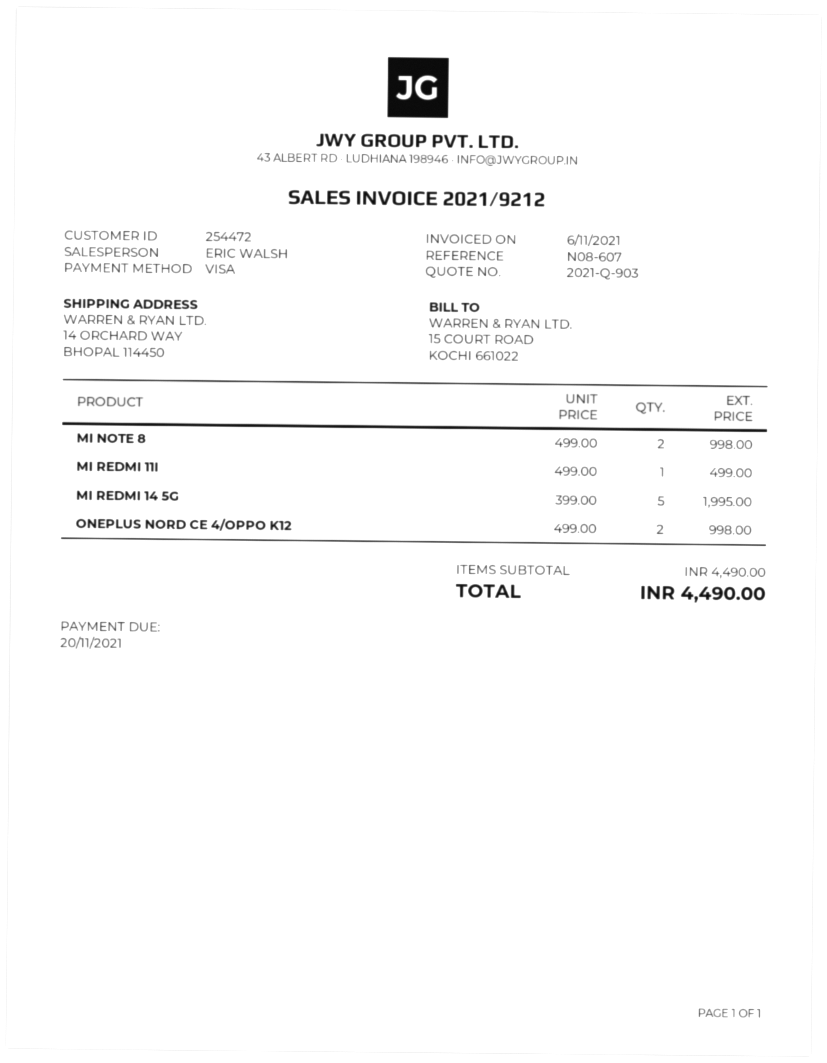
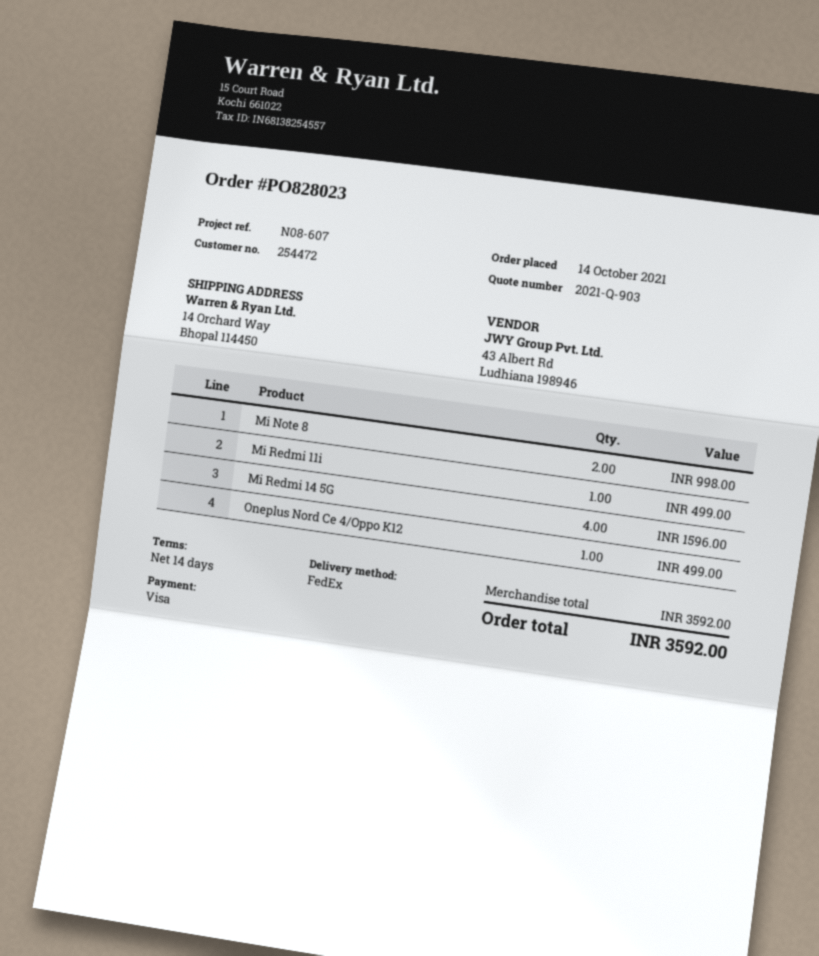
MI REDMI 14 5G: 5 for 1995.00 -> 4 for 1596.00
ONEPLUS NORD CE 4/OPPO K12: 2 for 998.00 -> 1 for 499.00
subtotal: 4490.00 -> 3592.00
total: 4490.00 -> 3592.00

